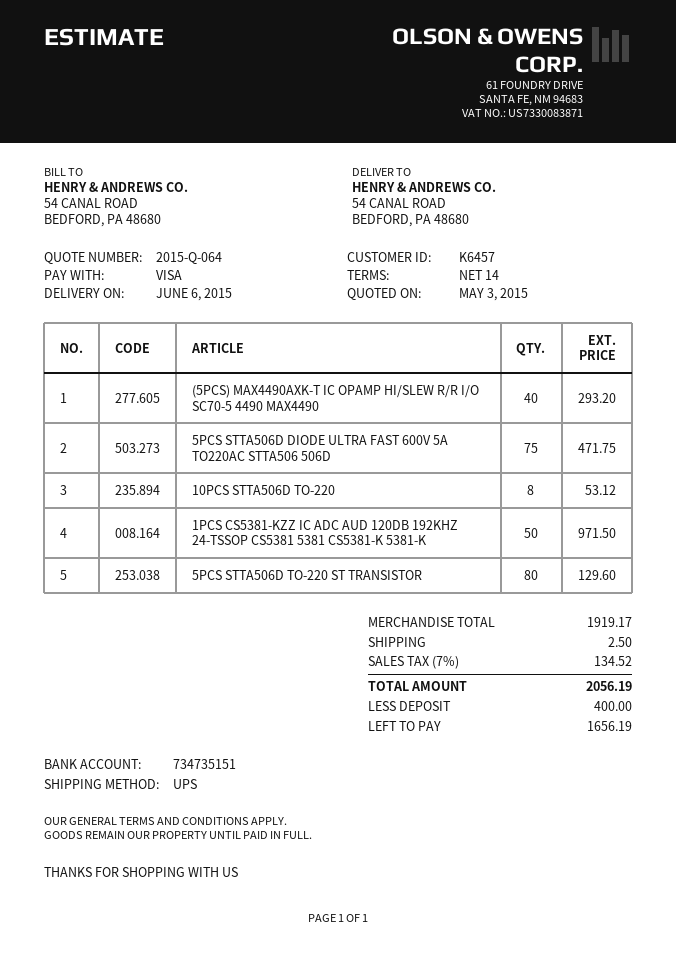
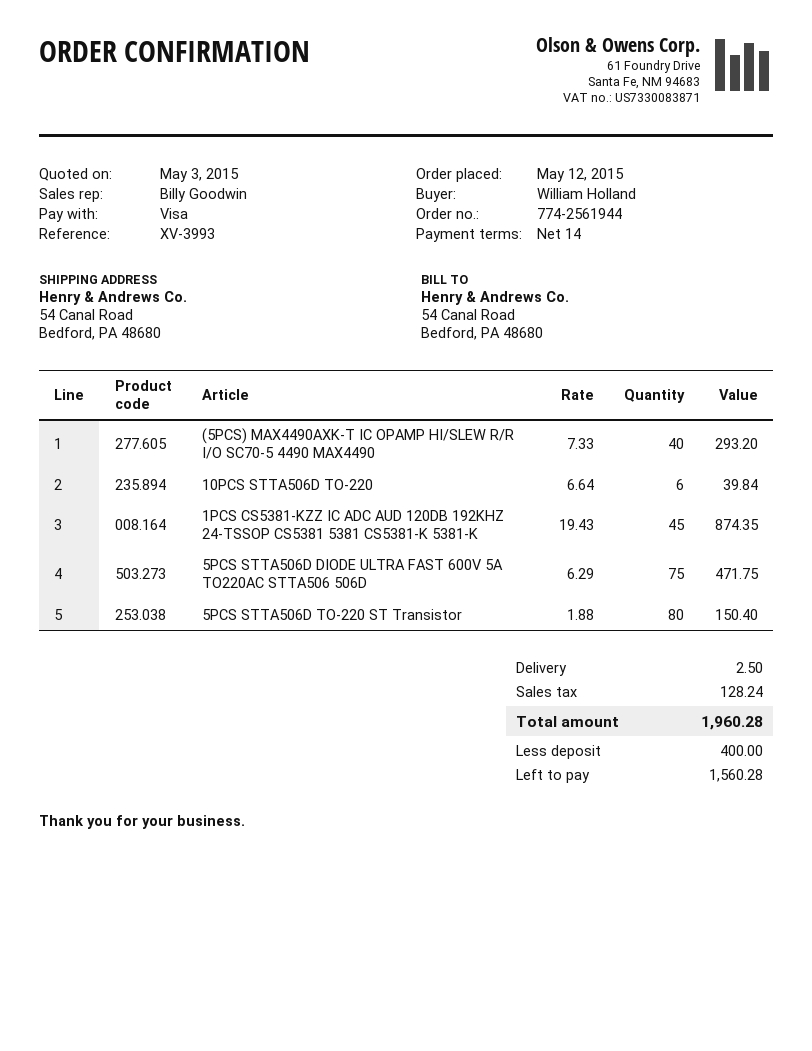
10PCS STTA506D TO-220: 8 for 53.12 -> 6 for 39.84
1PCS CS5381-KZZ IC ADC AUD 120DB 192KHZ 24-TSSOP CS5381 5381 CS5381-K 5381-K: 50 for 971.50 -> 45 for 874.35
5PCS STTA506D TO-220 ST TRANSISTOR: 80 for 129.60 -> 80 for 150.40
tax: 134.52 -> 128.24
total: 2056.19 -> 1960.28
balance: 1656.19 -> 1560.28

